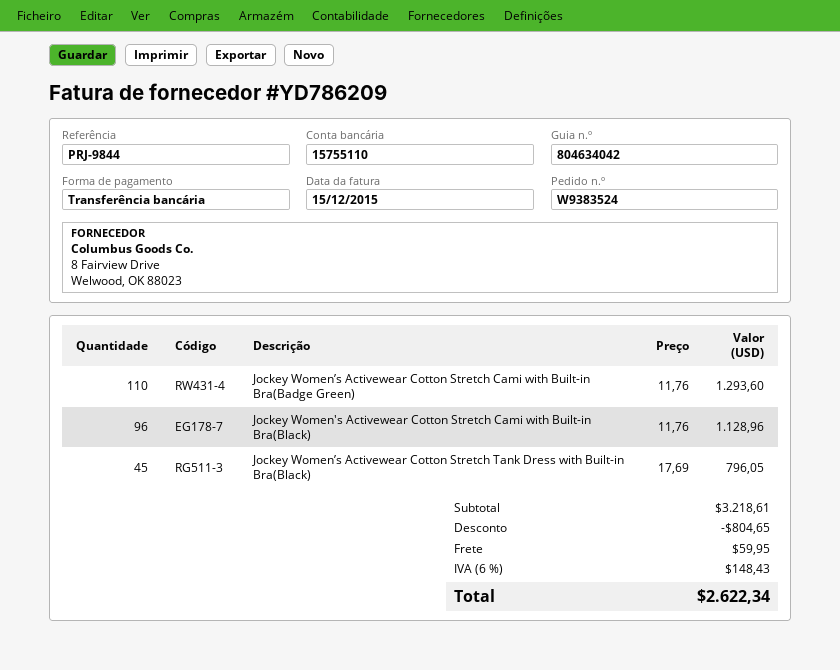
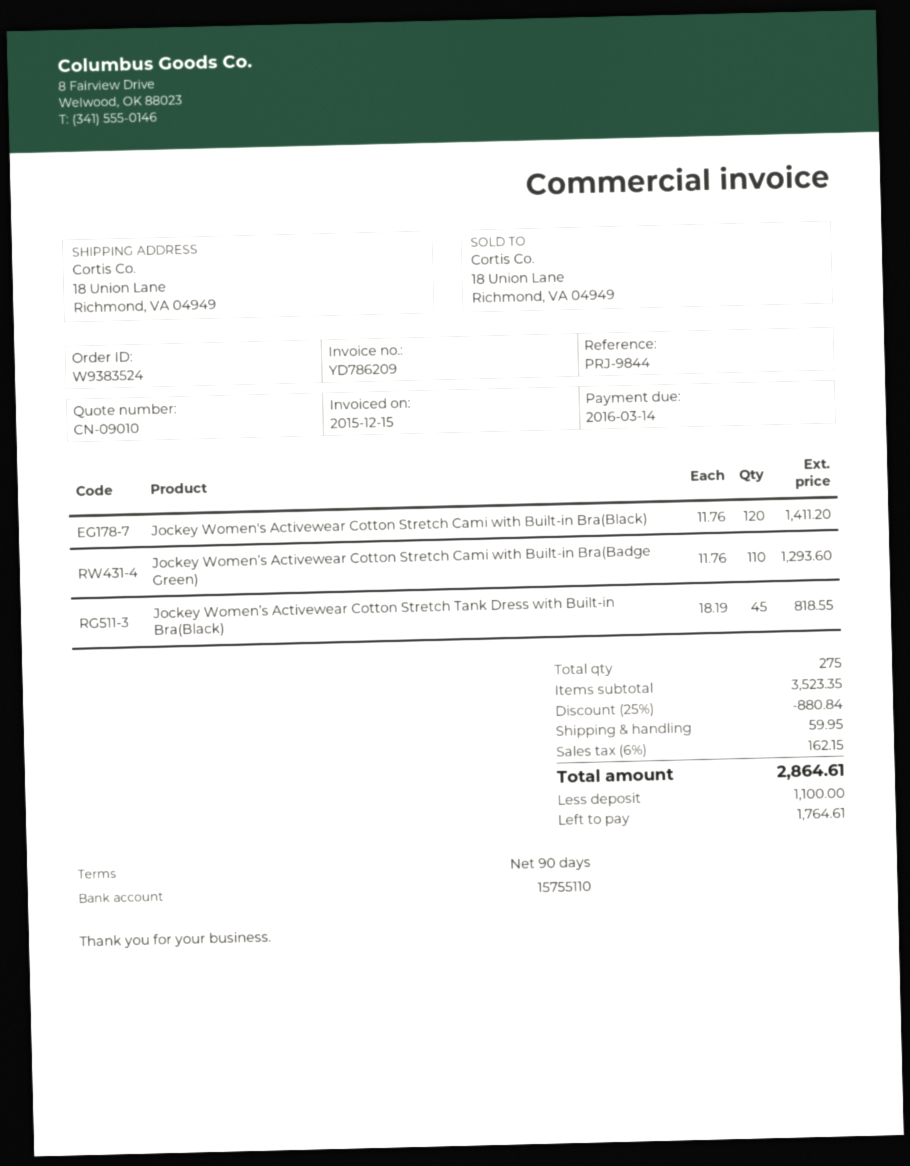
Jockey Women's Activewear Cotton Stretch Cami with Built-in Bra(Black): 96 x 11.76 = 1128.96 -> 120 x 11.76 = 1411.20
Jockey Women’s Activewear Cotton Stretch Tank Dress with Built-in Bra(Black): 45 x 17.69 = 796.05 -> 45 x 18.19 = 818.55
subtotal: 3218.61 -> 3523.35
discount: 804.65 -> 880.84
tax: 6% = 148.43 -> 6% = 162.15
total: 2622.34 -> 2864.61

